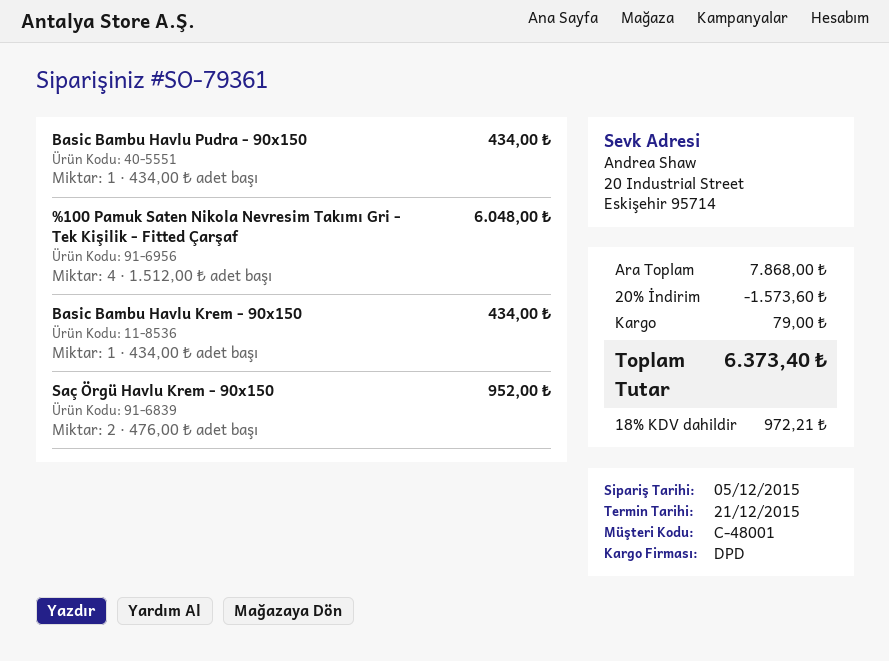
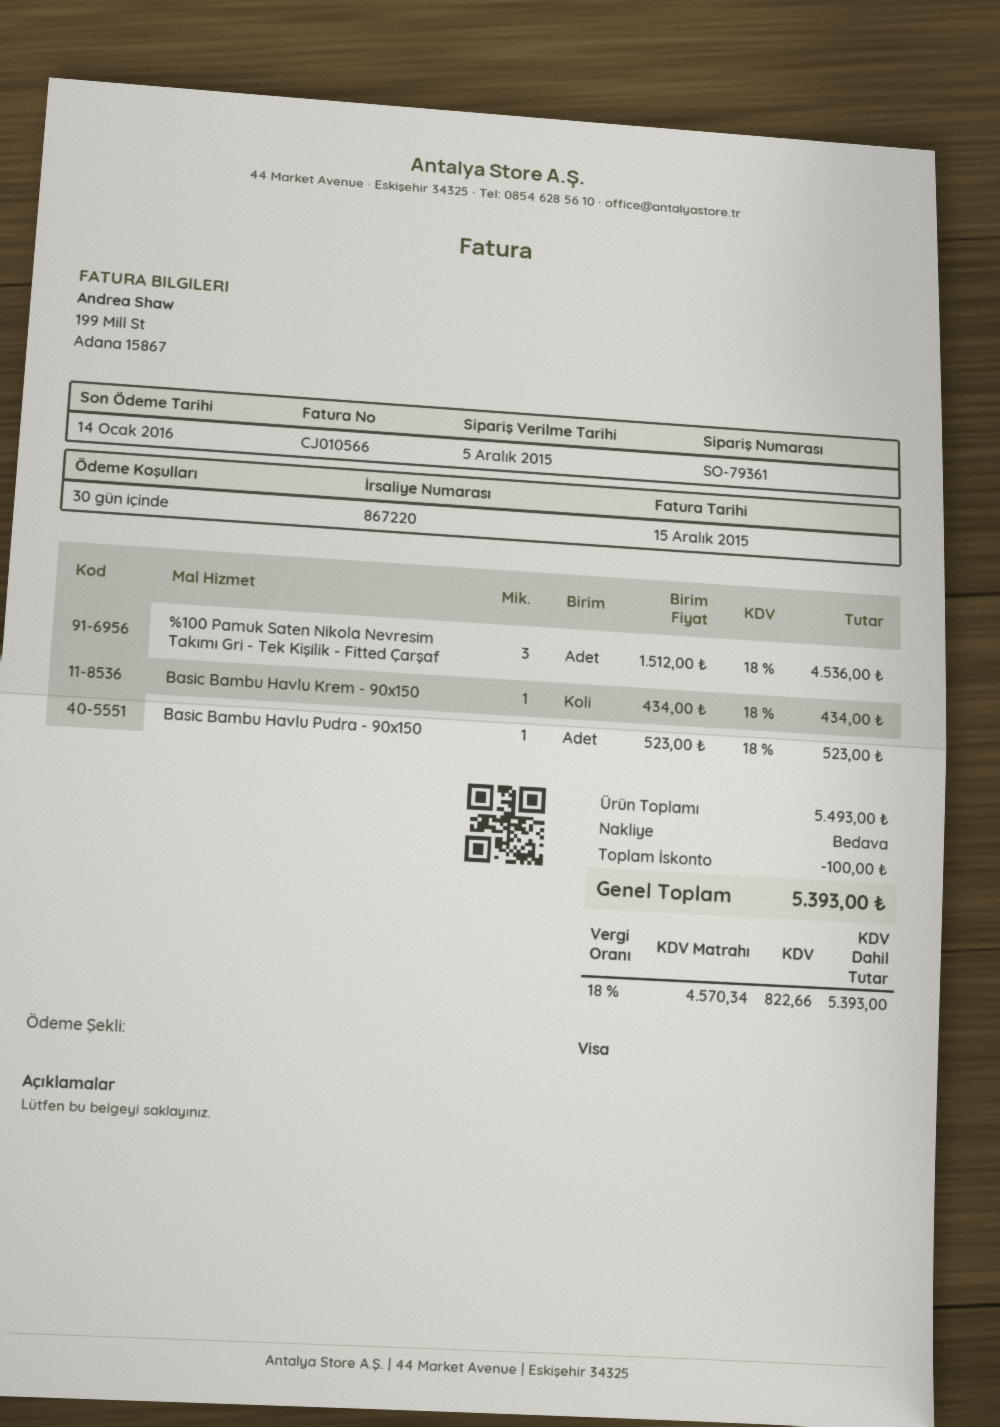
Basic Bambu Havlu Pudra - 90x150: 1 x 434.00 = 434.00 -> 1 x 523.00 = 523.00
%100 Pamuk Saten Nikola Nevresim Takımı Gri - Tek Kişilik - Fitted Çarşaf: 4 x 1512.00 = 6048.00 -> 3 x 1512.00 = 4536.00
Saç Örgü Havlu Krem - 90x150: 2 x 476.00 = 952.00 -> none
subtotal: 7868.00 -> 5493.00
discount: 1573.60 -> 100.00
shipping: 79.00 -> 0.00
tax: 18% = 972.21 -> 18% = 822.66
total: 6373.40 -> 5393.00

